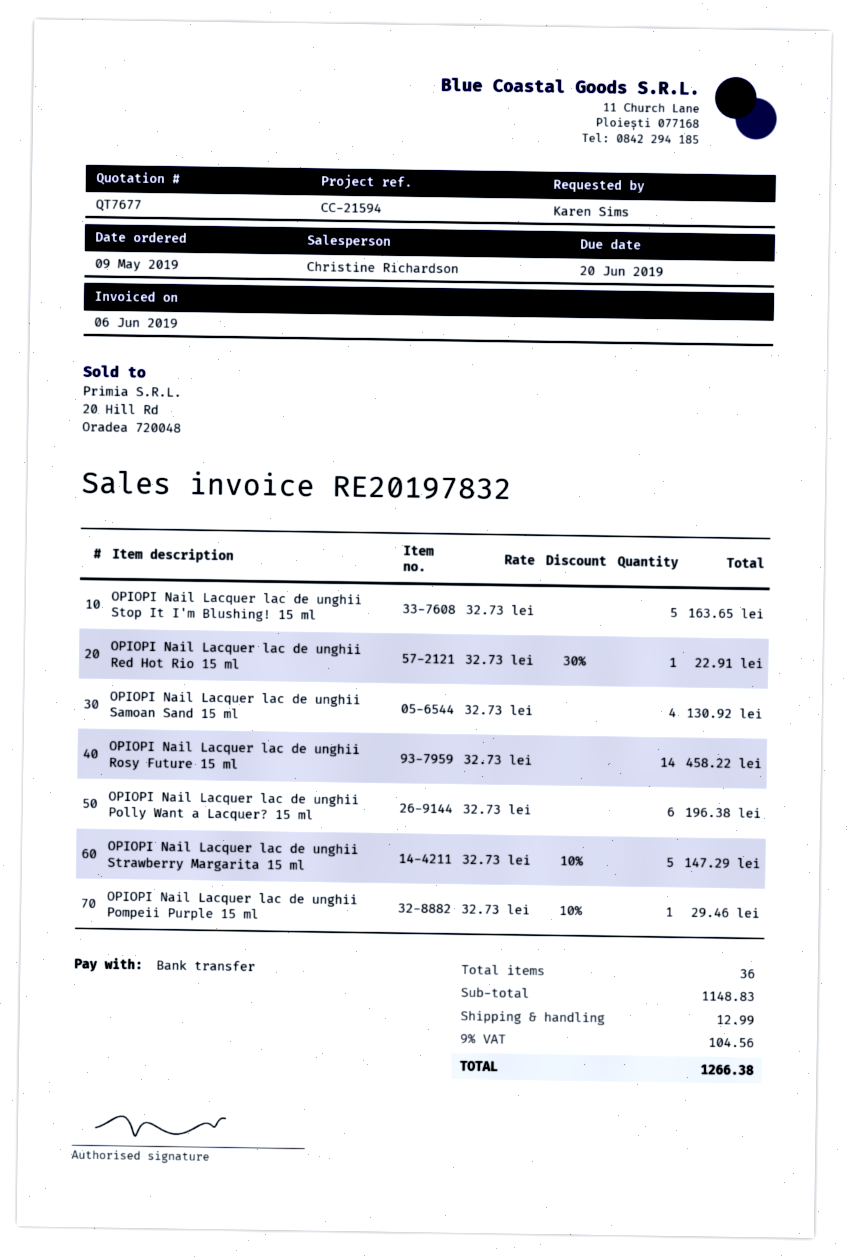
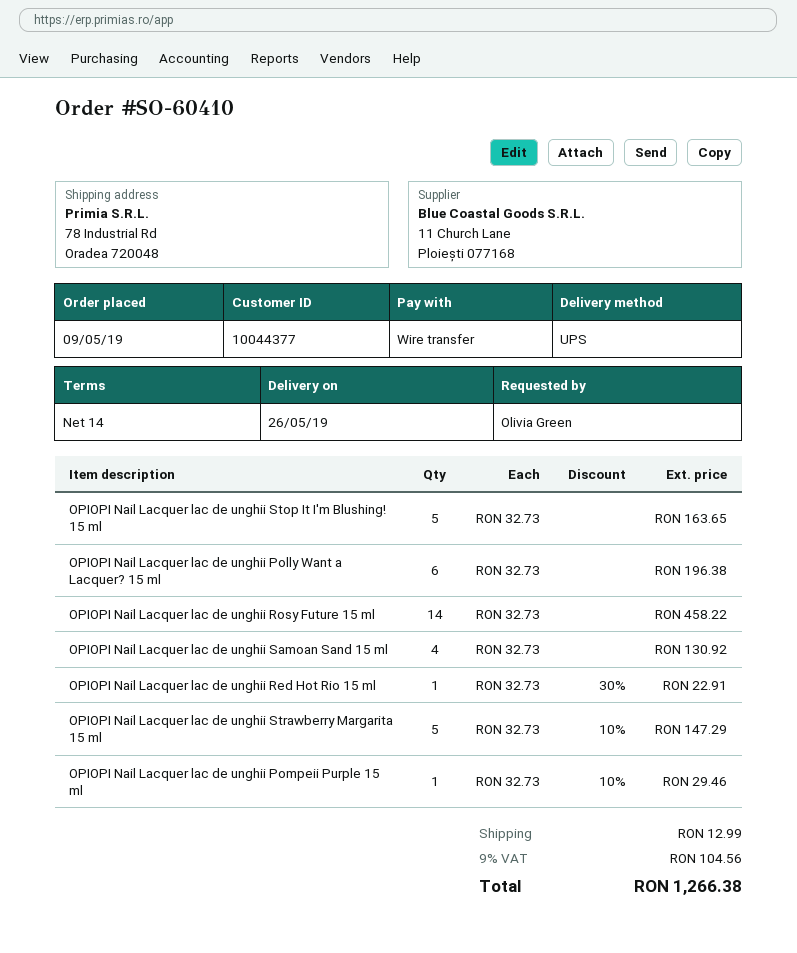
ordered by: Karen Sims -> Olivia Green

